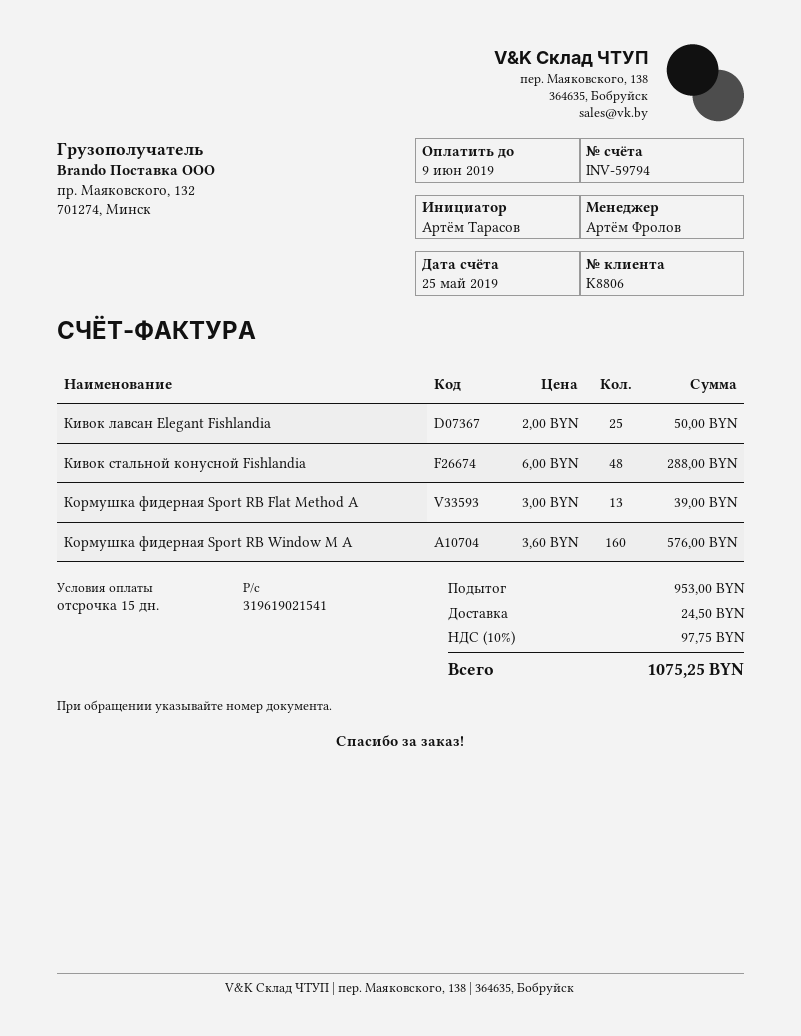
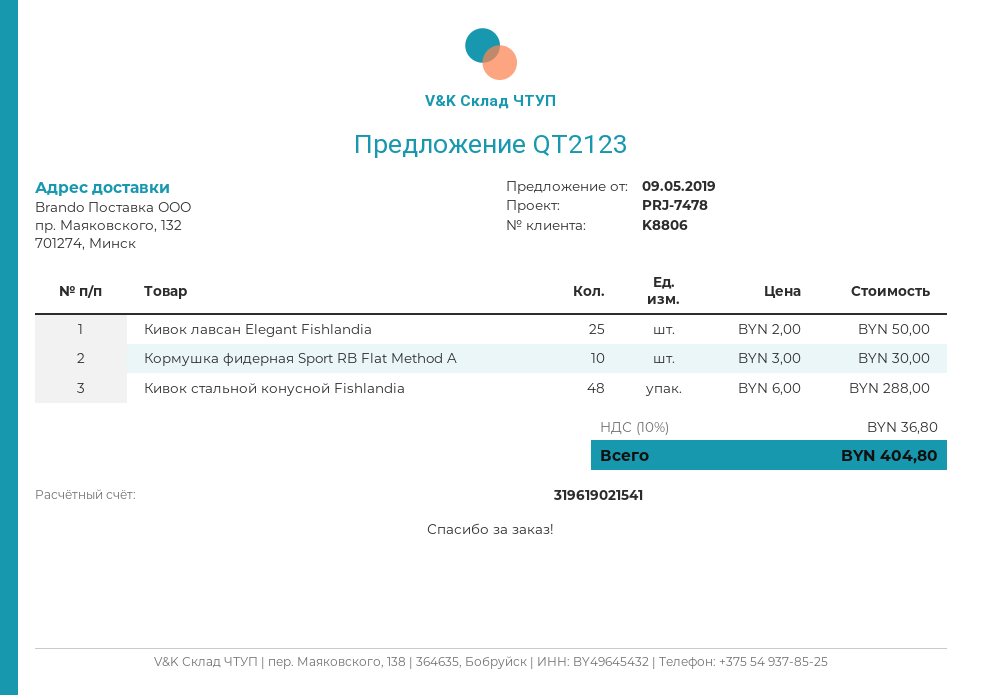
Кормушка фидерная Sport RB Flat Method A: 13 x 3.00 = 39.00 -> 10 x 3.00 = 30.00
Кормушка фидерная Sport RB Window M A: 160 x 3.60 = 576.00 -> none
shipping: 24.50 -> none
tax: 10% = 97.75 -> 10% = 36.80
total: 1075.25 -> 404.80

